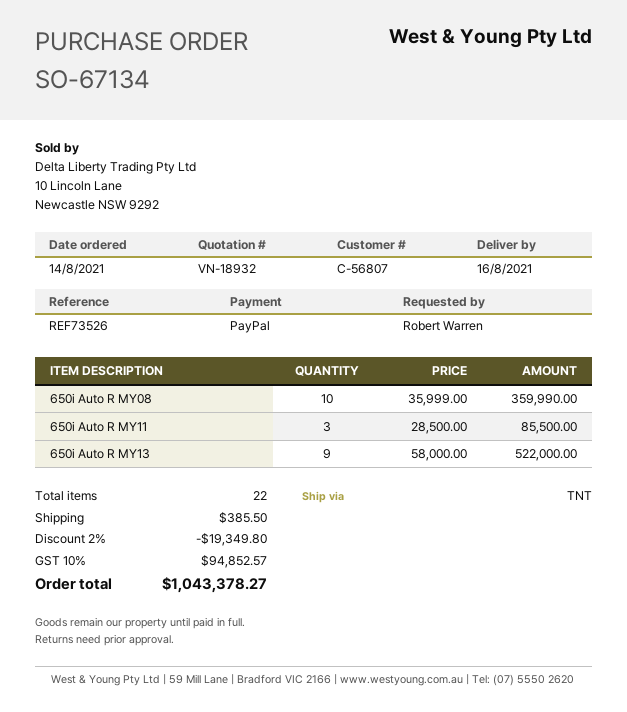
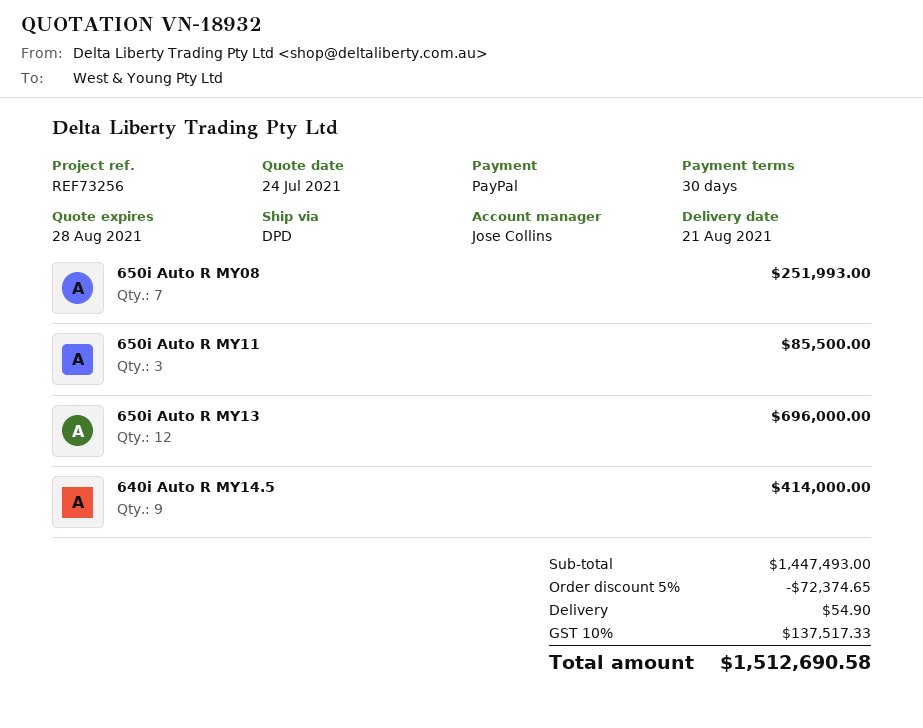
delivery date: 2021-08-16 -> 2021-08-21
reference: REF73526 -> REF73256
shipping method: TNT -> DPD
650i Auto R MY08: 10 for 359990.00 -> 7 for 251993.00
650i Auto R MY13: 9 for 522000.00 -> 12 for 696000.00
640i Auto R MY14.5: none -> 9 for 414000.00
discount: 2% = 19349.80 -> 5% = 72374.65
shipping: 385.50 -> 54.90
tax: 10% = 94852.57 -> 10% = 137517.33
total: 1043378.27 -> 1512690.58

